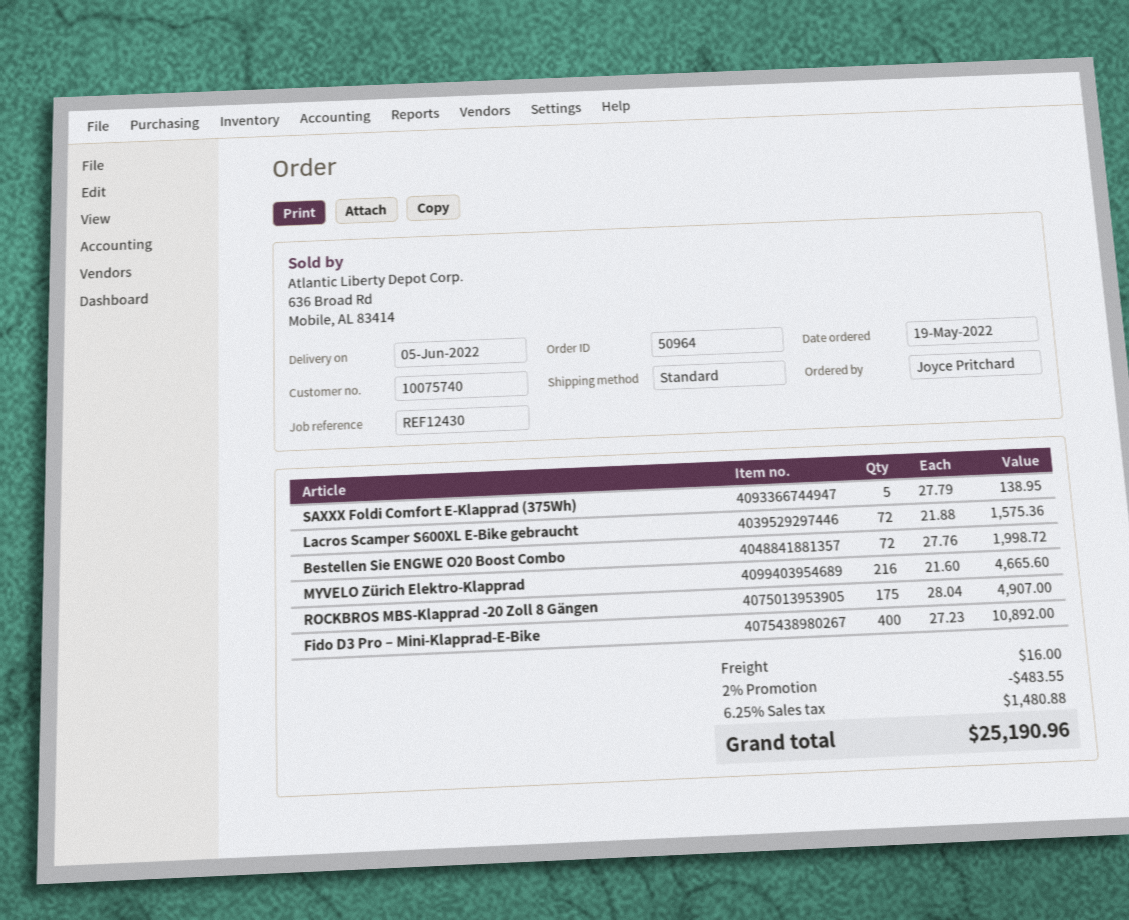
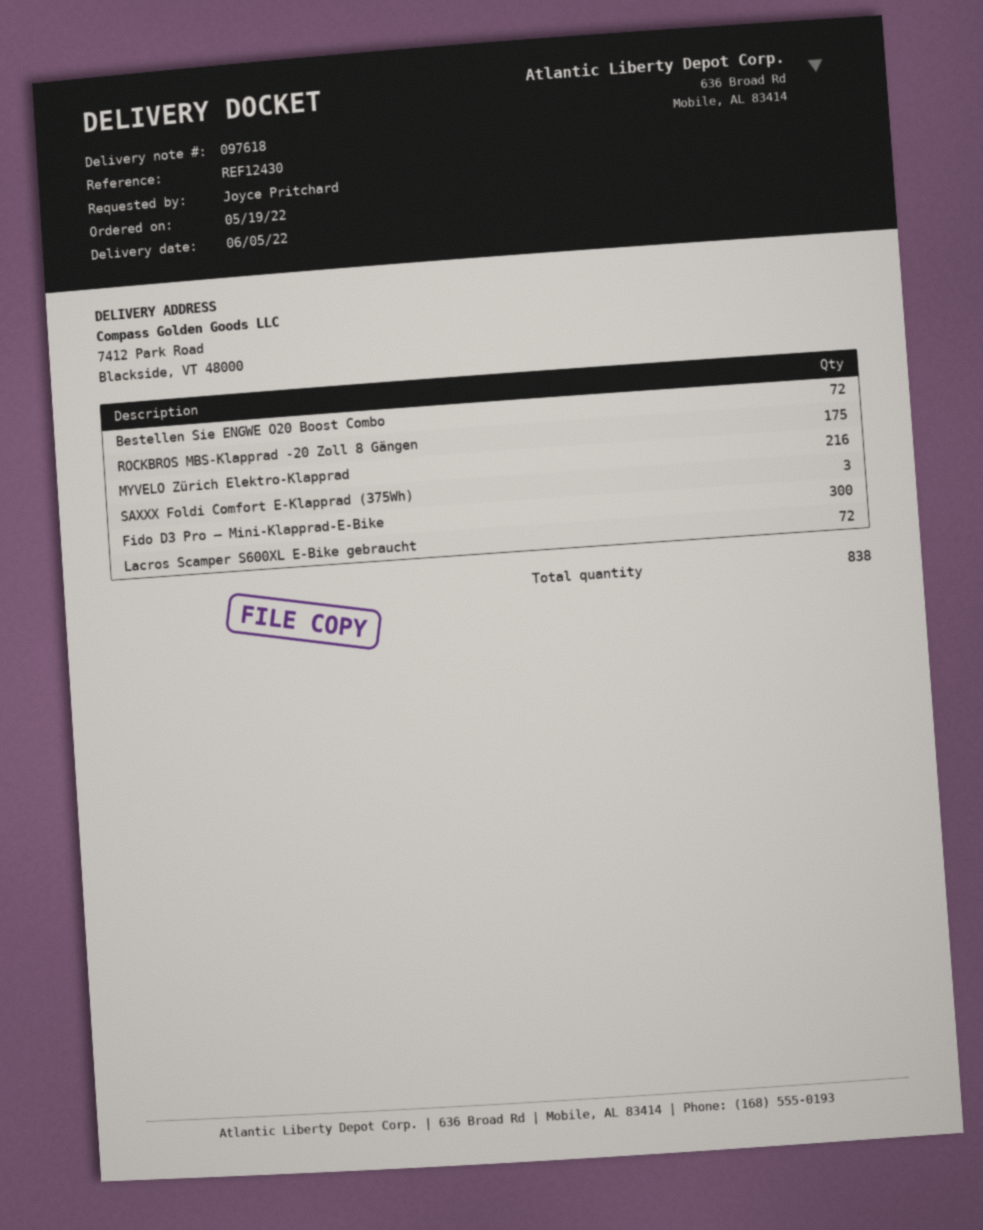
SAXXX Foldi Comfort E-Klapprad (375Wh): 5 -> 3
Fido D3 Pro – Mini-Klapprad-E-Bike: 400 -> 300

